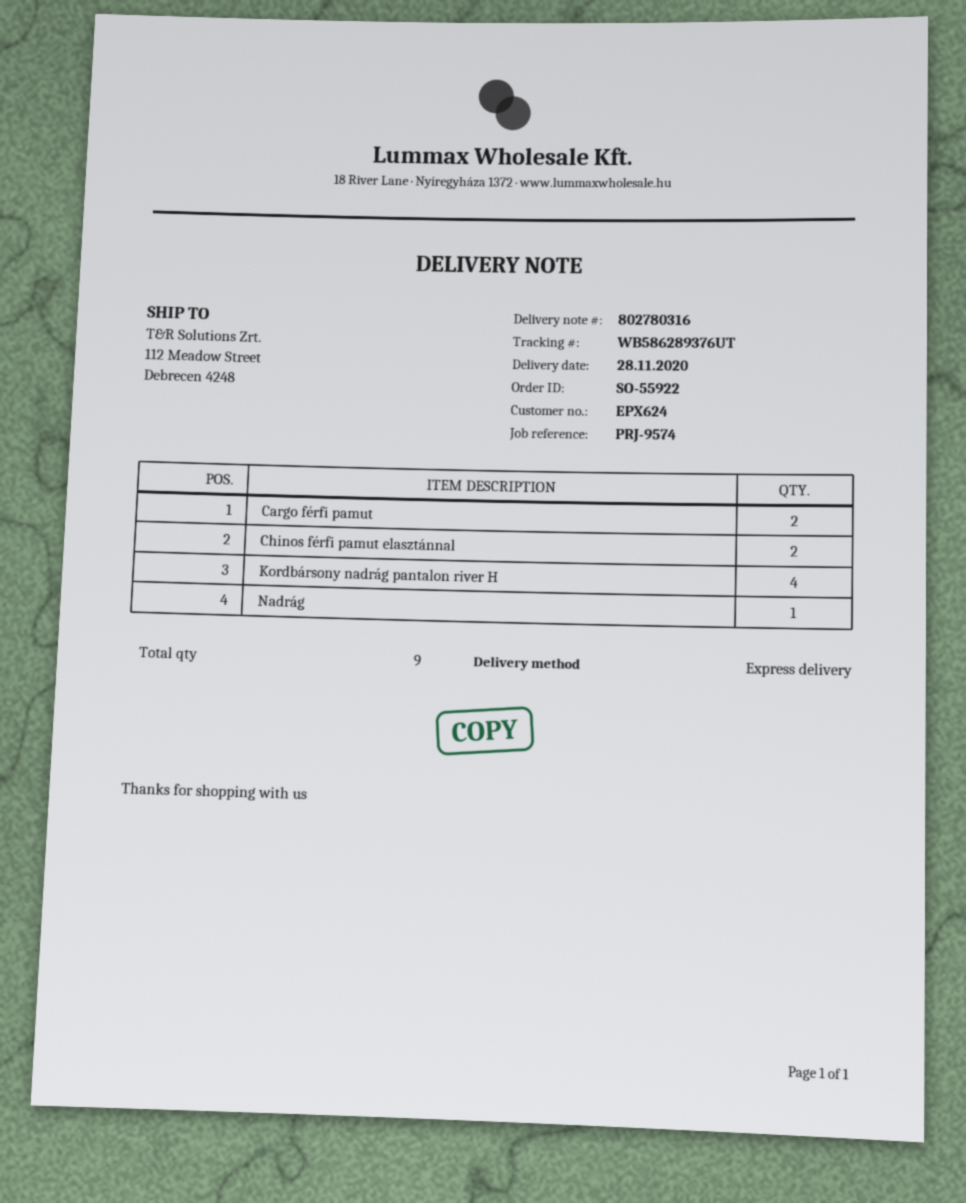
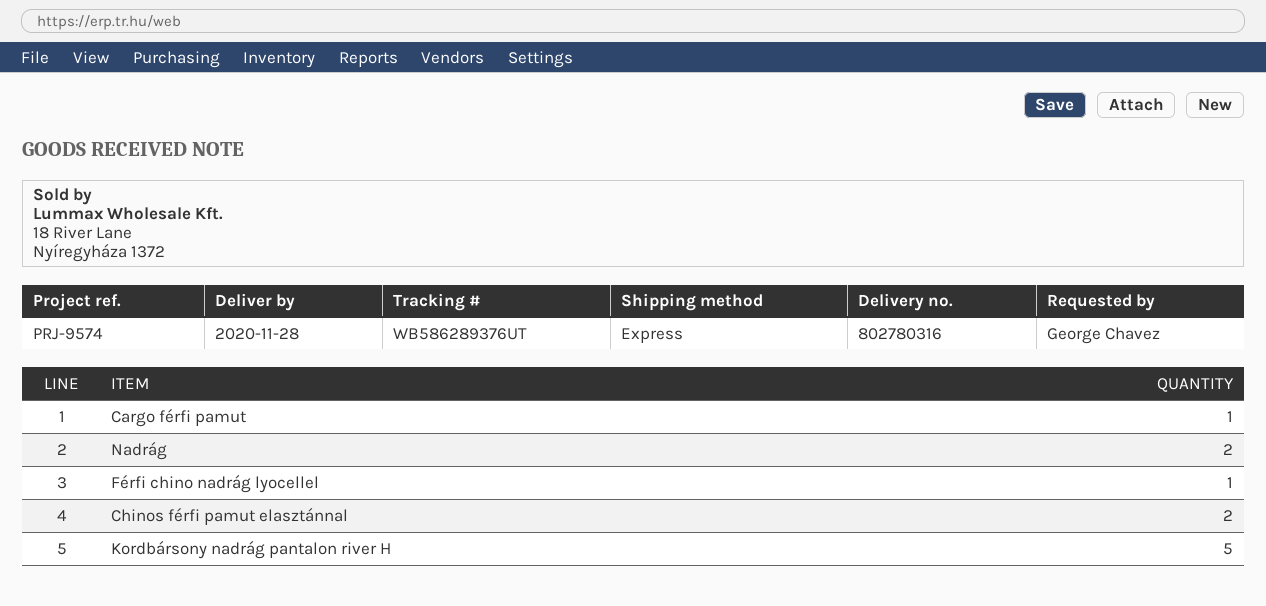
Cargo férfi pamut: 2 -> 1
Kordbársony nadrág pantalon river H: 4 -> 5
Nadrág: 1 -> 2
Férfi chino nadrág lyocellel: none -> 1

